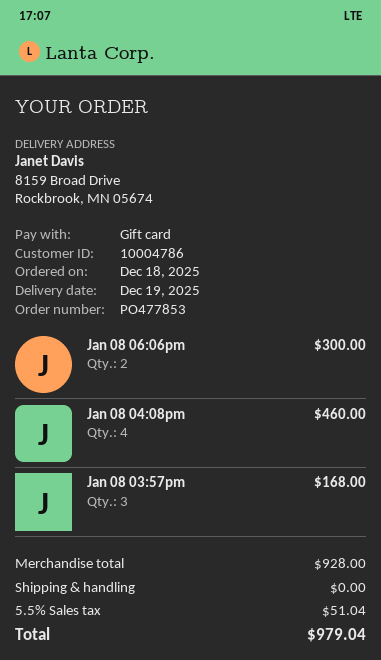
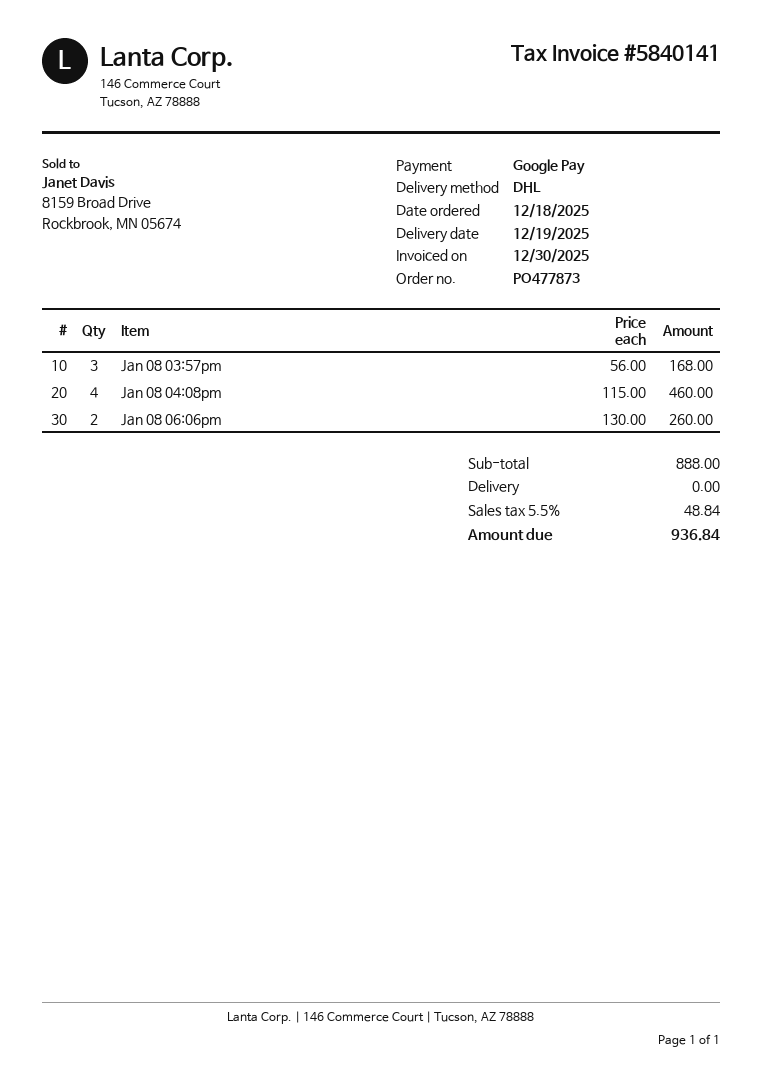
order number: PO477853 -> PO477873
payment method: gift card -> Google Pay
Jan 08 06:06pm: 2 for 300.00 -> 2 for 260.00
subtotal: 928.00 -> 888.00
tax: 5.5% = 51.04 -> 5.5% = 48.84
total: 979.04 -> 936.84

